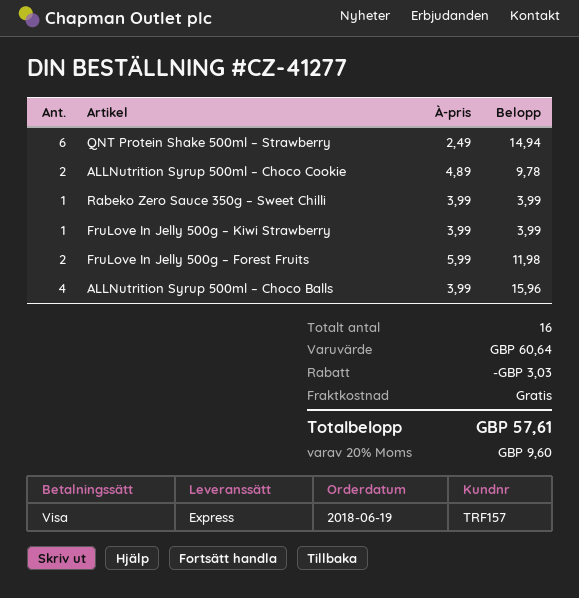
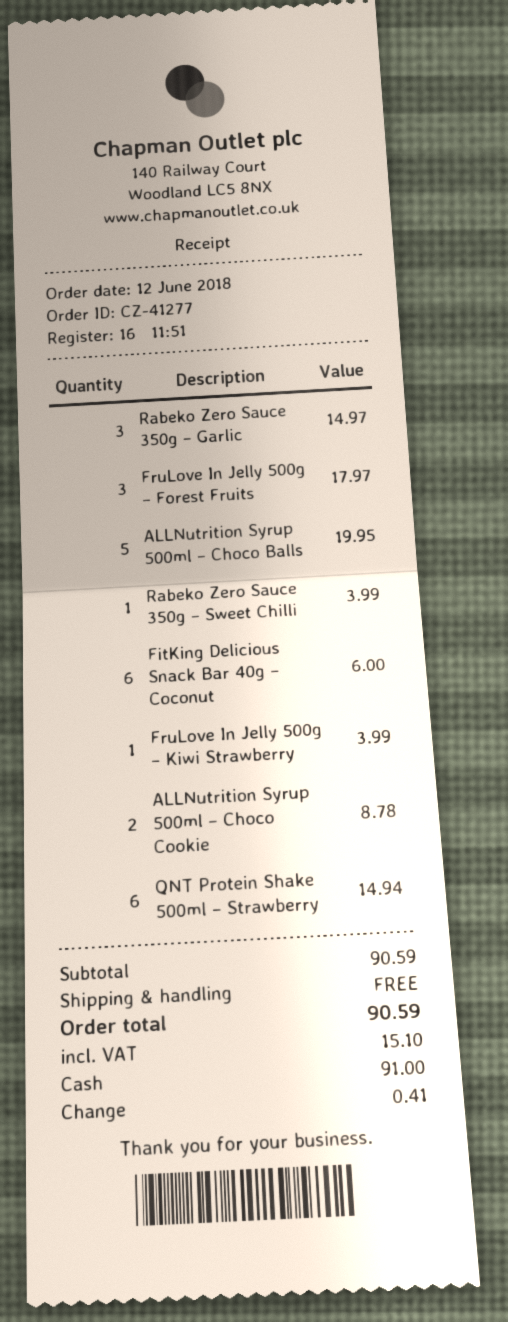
order date: 2018-06-19 -> 2018-06-12
payment method: Visa -> cash
ALLNutrition Syrup 500ml – Choco Cookie: 2 for 9.78 -> 2 for 8.78
FruLove In Jelly 500g – Forest Fruits: 2 for 11.98 -> 3 for 17.97
ALLNutrition Syrup 500ml – Choco Balls: 4 for 15.96 -> 5 for 19.95
Rabeko Zero Sauce 350g – Garlic: none -> 3 for 14.97
FitKing Delicious Snack Bar 40g – Coconut: none -> 6 for 6.00
subtotal: 60.64 -> 90.59
discount: 3.03 -> none
tax: 9.60 -> 15.10
total: 57.61 -> 90.59

